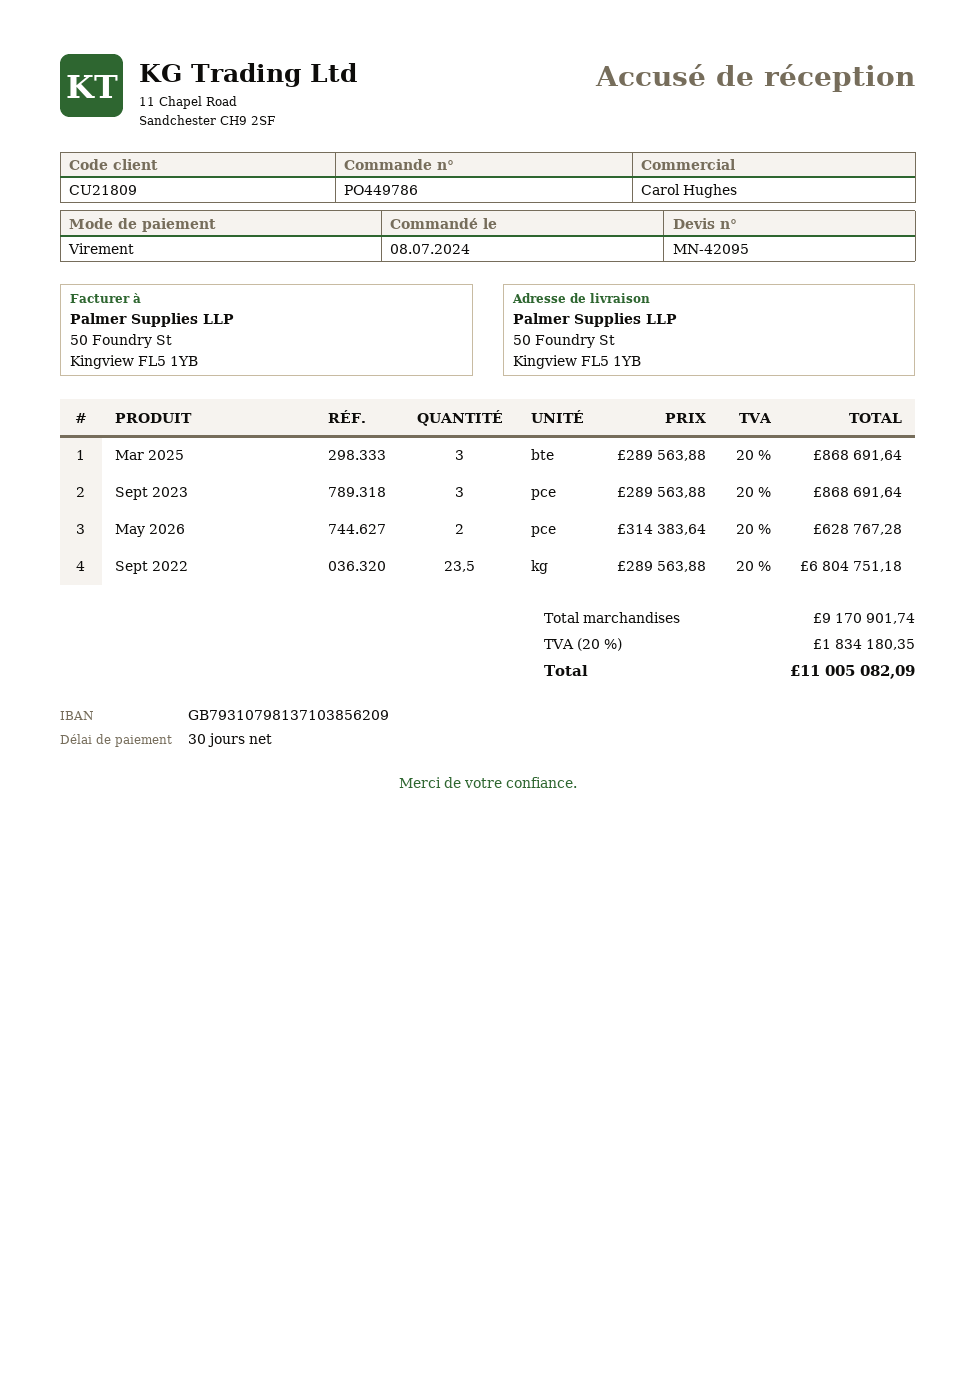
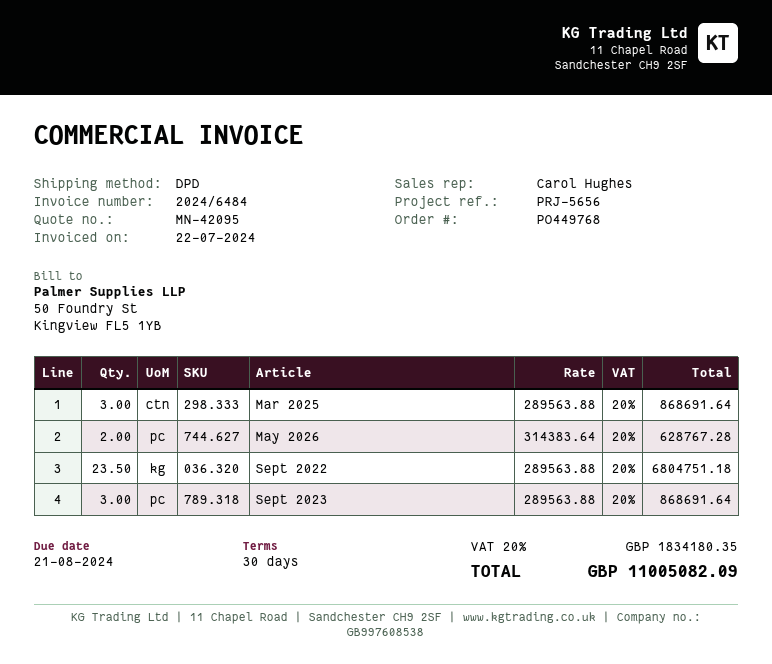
order number: PO449786 -> PO449768

